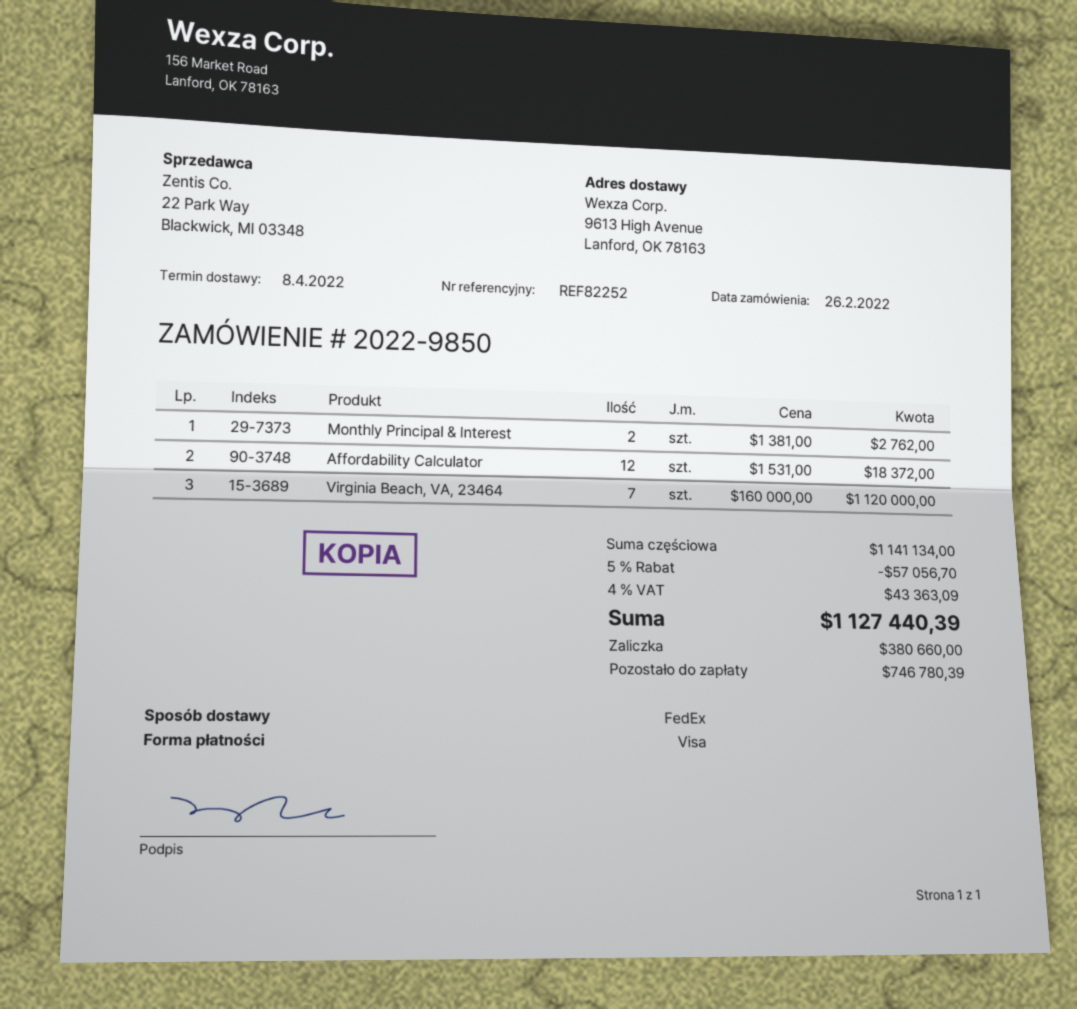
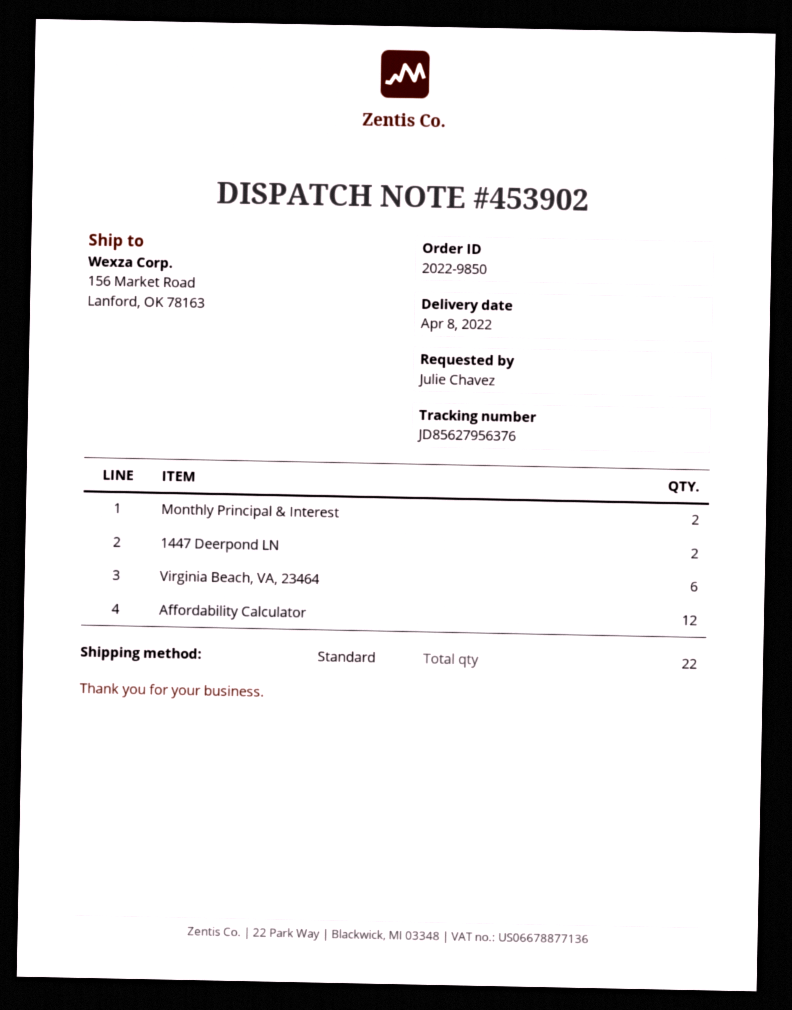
shipping method: FedEx -> standard
ship to: 9613 High Avenue, Lanford, OK 78163 -> 156 Market Road, Lanford, OK 78163
Virginia Beach, VA, 23464: 7 -> 6
1447 Deerpond LN: none -> 2

